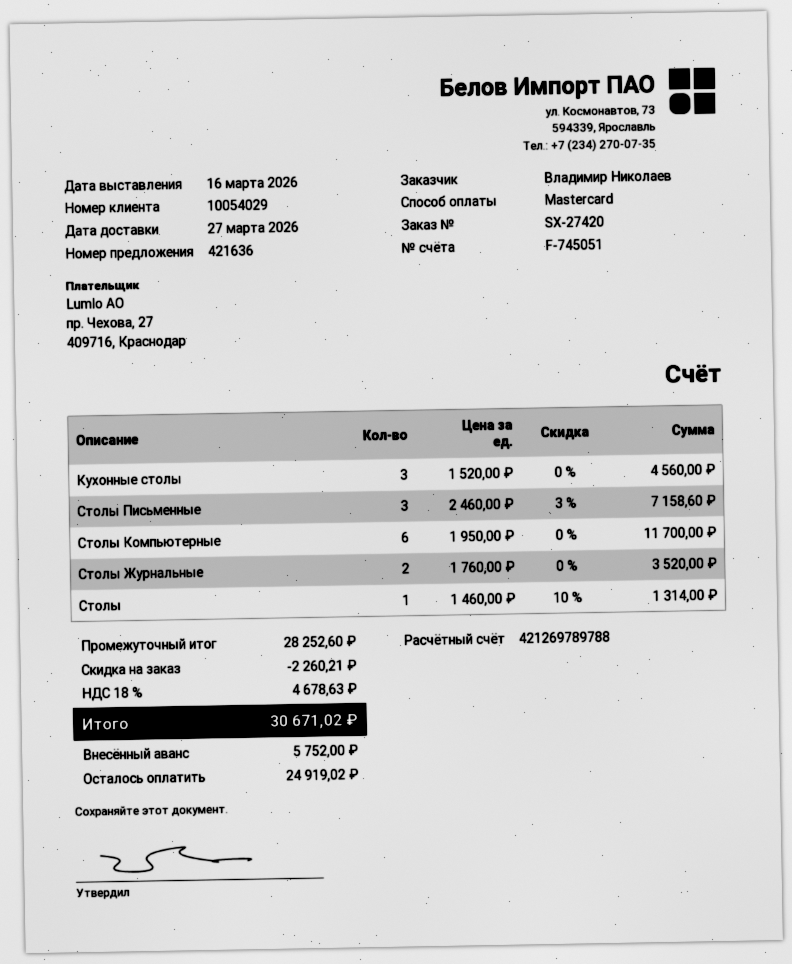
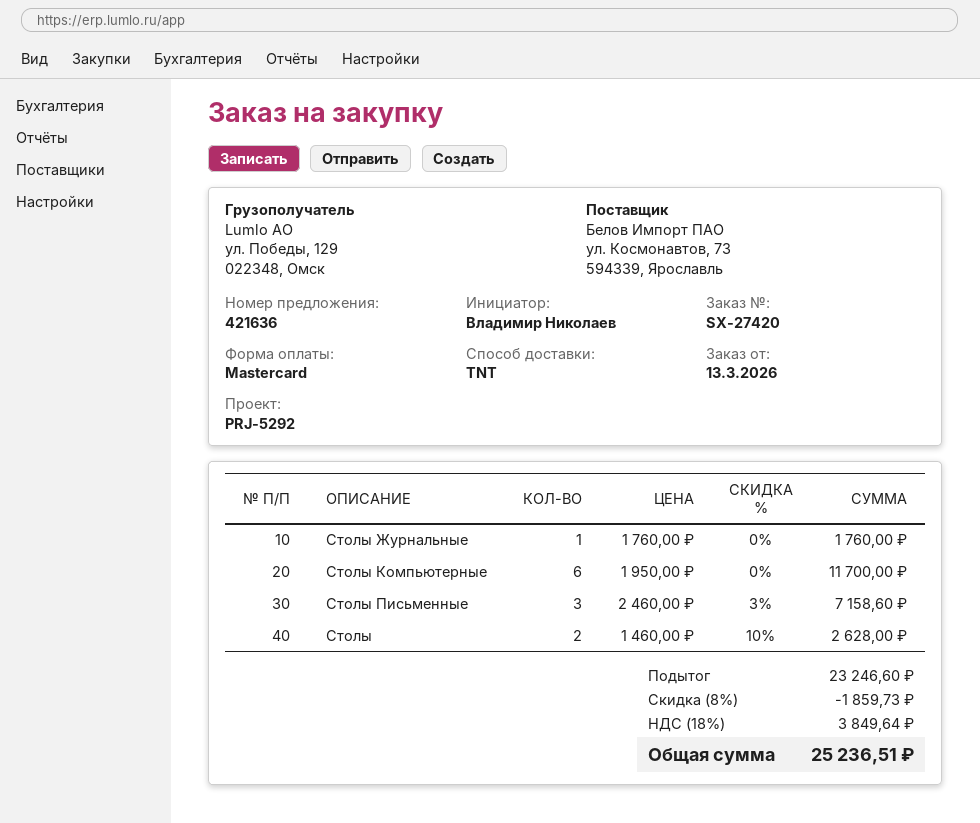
Кухонные столы: 3 x 1520.00 = 4560.00 -> none
Столы Журнальные: 2 x 1760.00 = 3520.00 -> 1 x 1760.00 = 1760.00
Столы: 1 x 1460.00 - 10% = 1314.00 -> 2 x 1460.00 - 10% = 2628.00
subtotal: 28252.60 -> 23246.60
discount: 2260.21 -> 1859.73
tax: 18% = 4678.63 -> 18% = 3849.64
total: 30671.02 -> 25236.51

